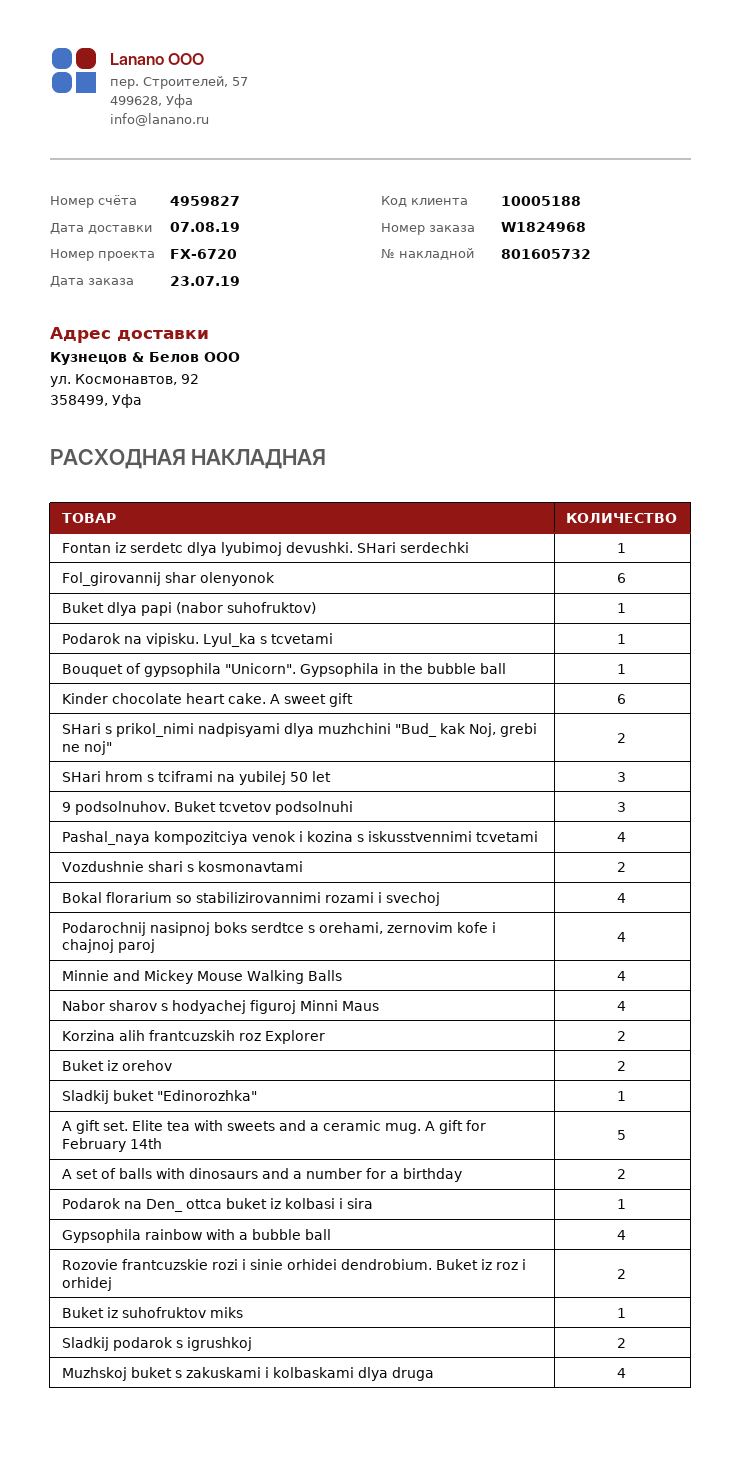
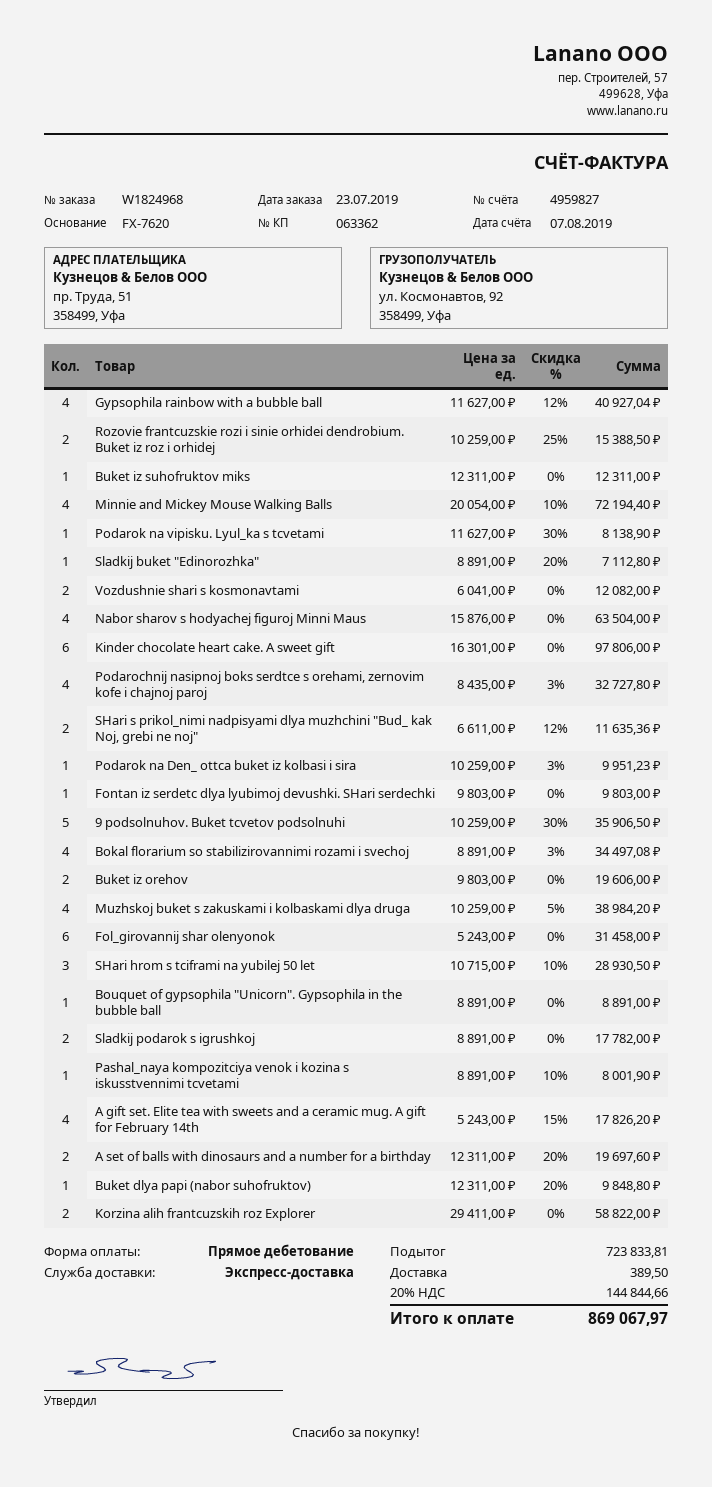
reference: FX-6720 -> FX-7620
9 podsolnuhov. Buket tcvetov podsolnuhi: 3 -> 5
Pashal_naya kompozitciya venok i kozina s iskusstvennimi tcvetami: 4 -> 1
A gift set. Elite tea with sweets and a ceramic mug. A gift for February 14th: 5 -> 4

